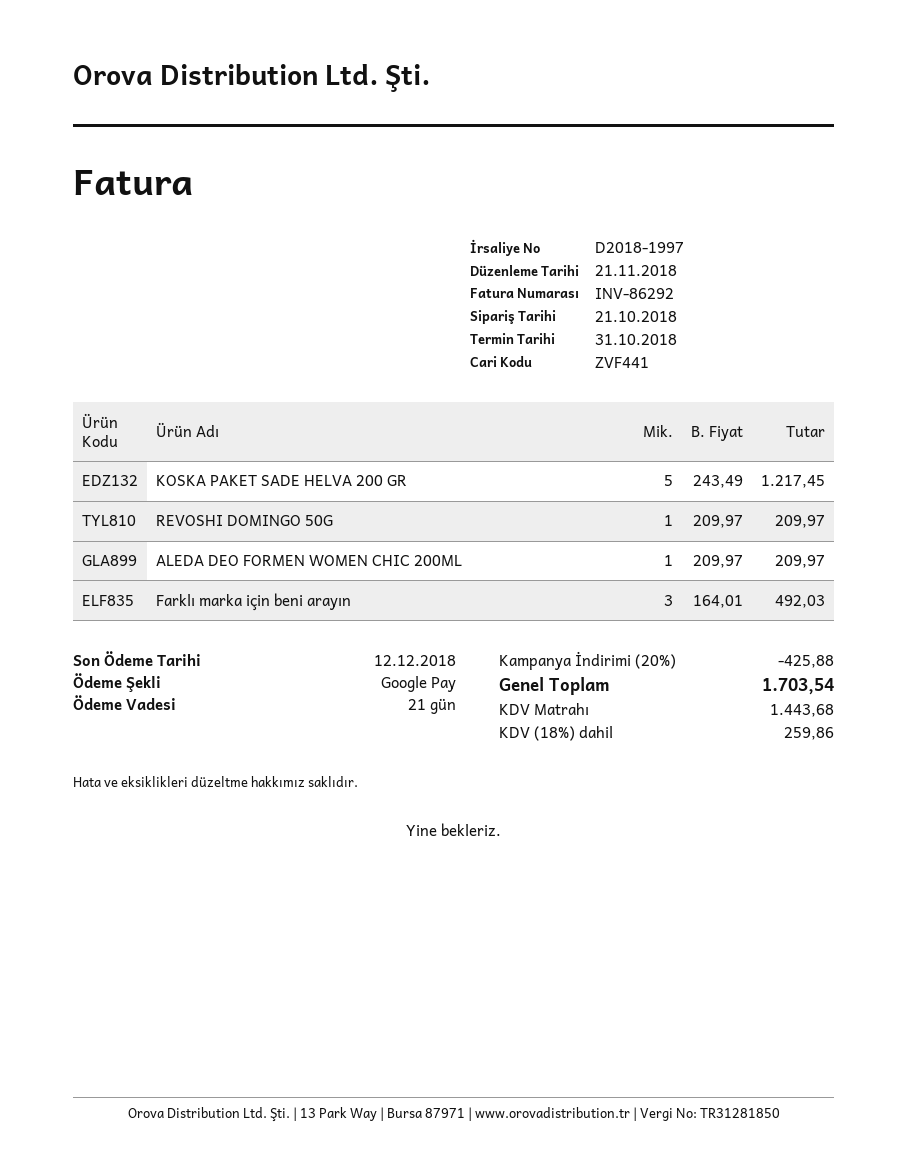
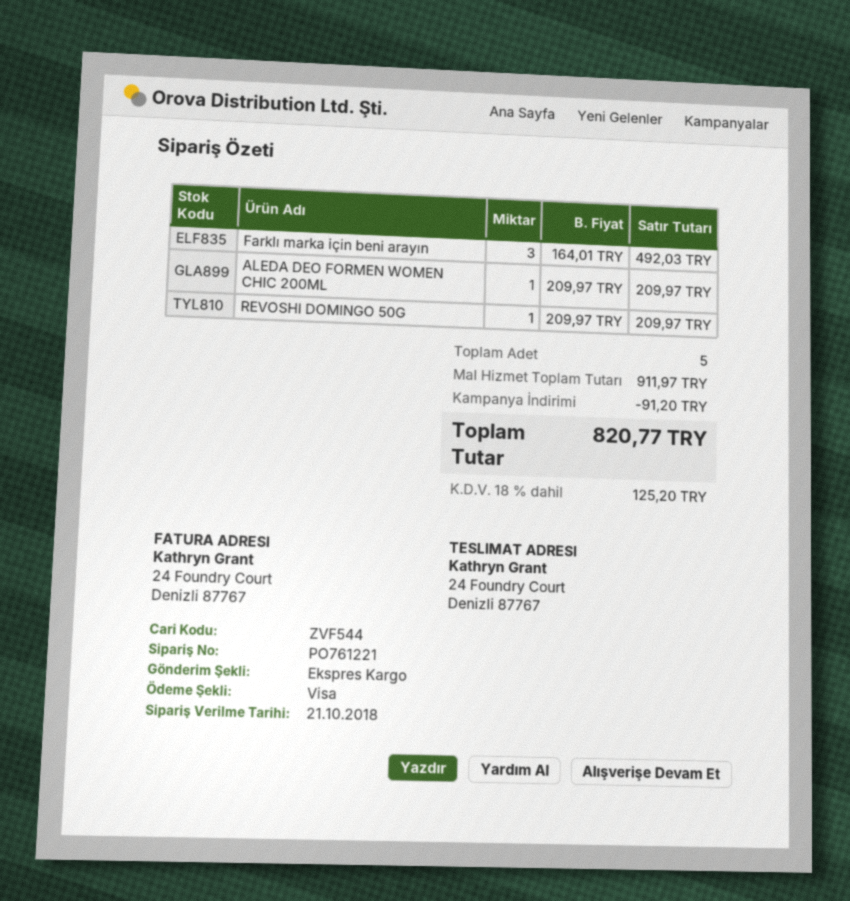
customer number: ZVF441 -> ZVF544
payment method: Google Pay -> Visa
KOSKA PAKET SADE HELVA 200 GR: 5 x 243.49 = 1217.45 -> none
discount: 425.88 -> 91.20
tax: 18% = 259.86 -> 18% = 125.20
total: 1703.54 -> 820.77

